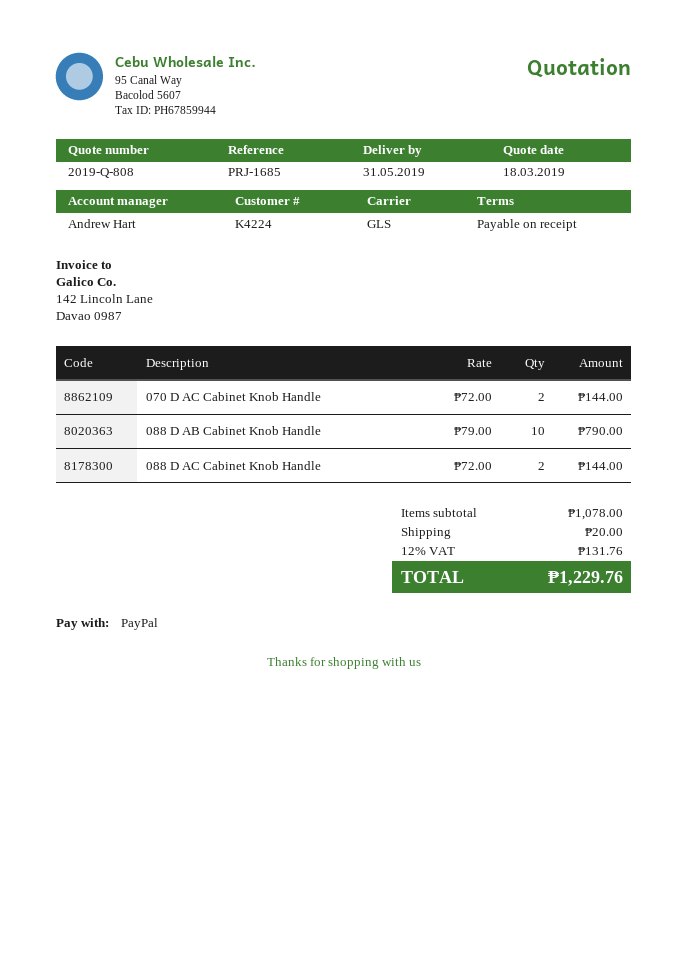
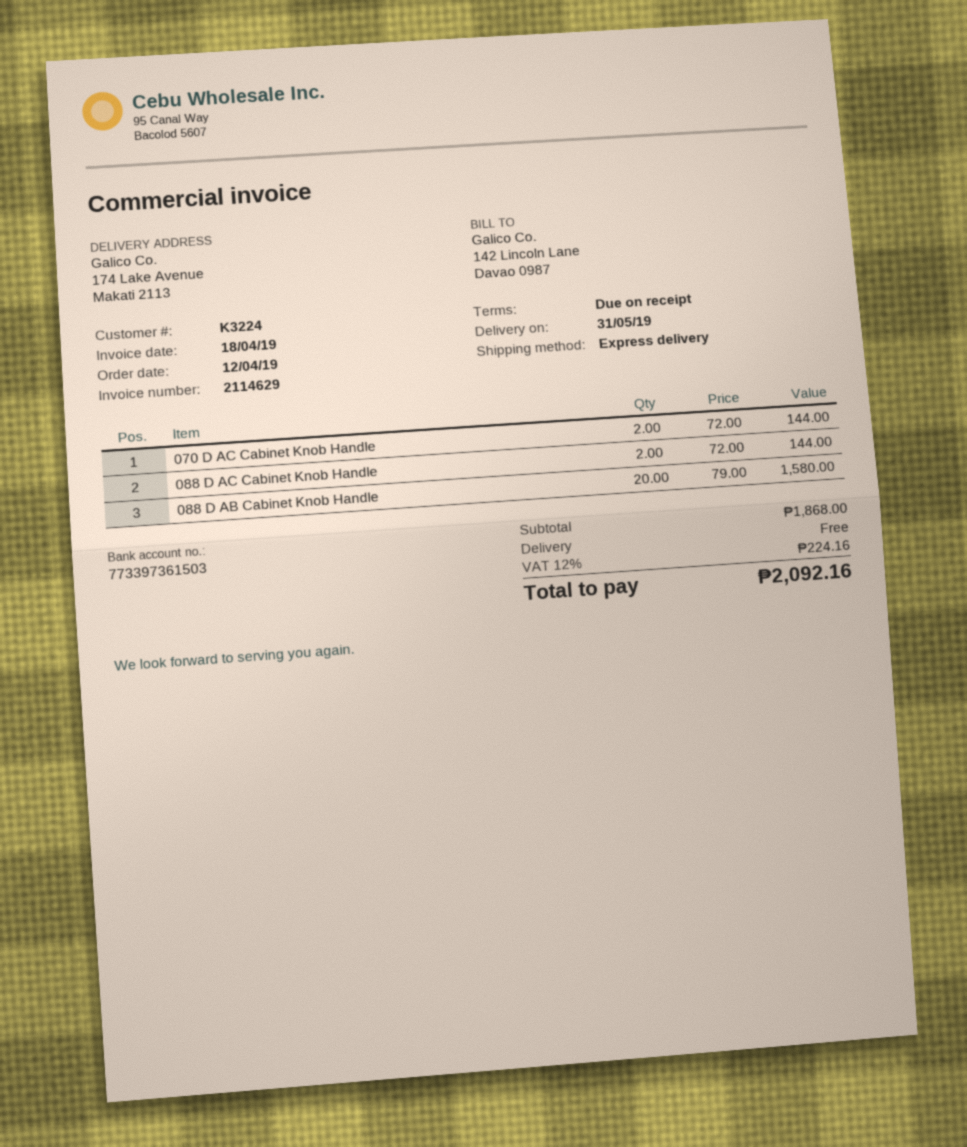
customer number: K4224 -> K3224
shipping method: GLS -> express
088 D AB Cabinet Knob Handle: 10 x 79.00 = 790.00 -> 20 x 79.00 = 1580.00
subtotal: 1078.00 -> 1868.00
shipping: 20.00 -> 0.00
tax: 12% = 131.76 -> 12% = 224.16
total: 1229.76 -> 2092.16

